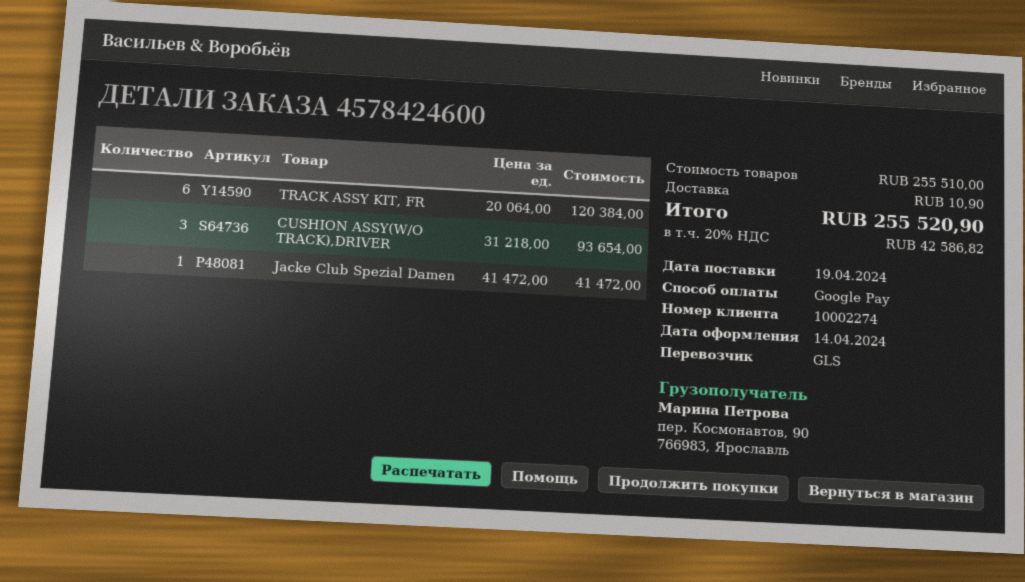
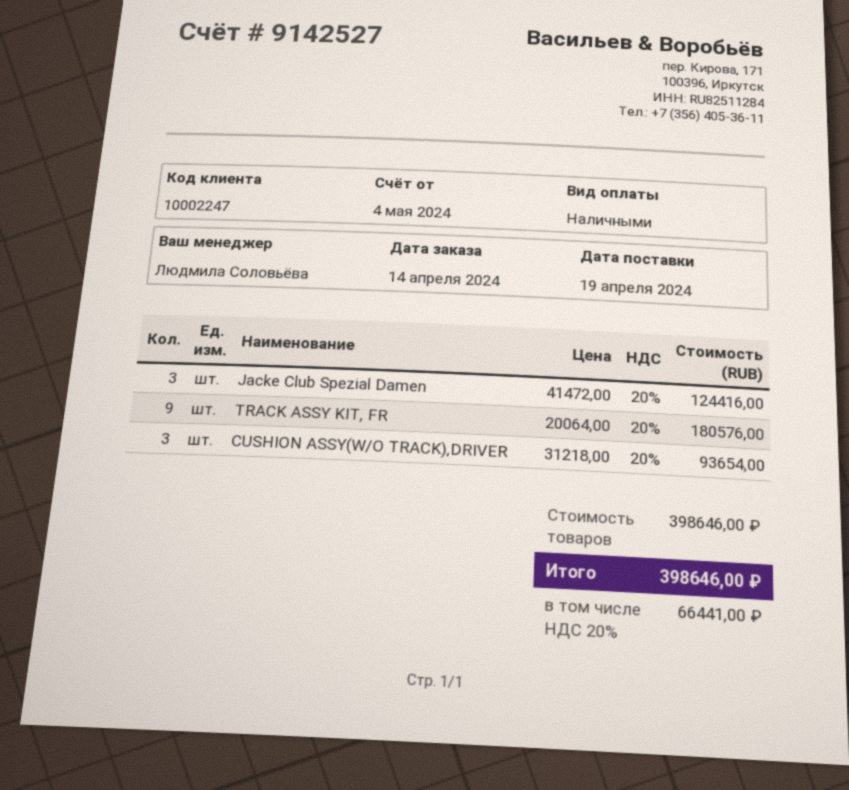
customer number: 10002274 -> 10002247
payment method: Google Pay -> cash
TRACK ASSY KIT, FR: 6 x 20064.00 = 120384.00 -> 9 x 20064.00 = 180576.00
Jacke Club Spezial Damen: 1 x 41472.00 = 41472.00 -> 3 x 41472.00 = 124416.00
subtotal: 255510.00 -> 398646.00
shipping: 10.90 -> none
tax: 20% = 42586.82 -> 20% = 66441.00
total: 255520.90 -> 398646.00

